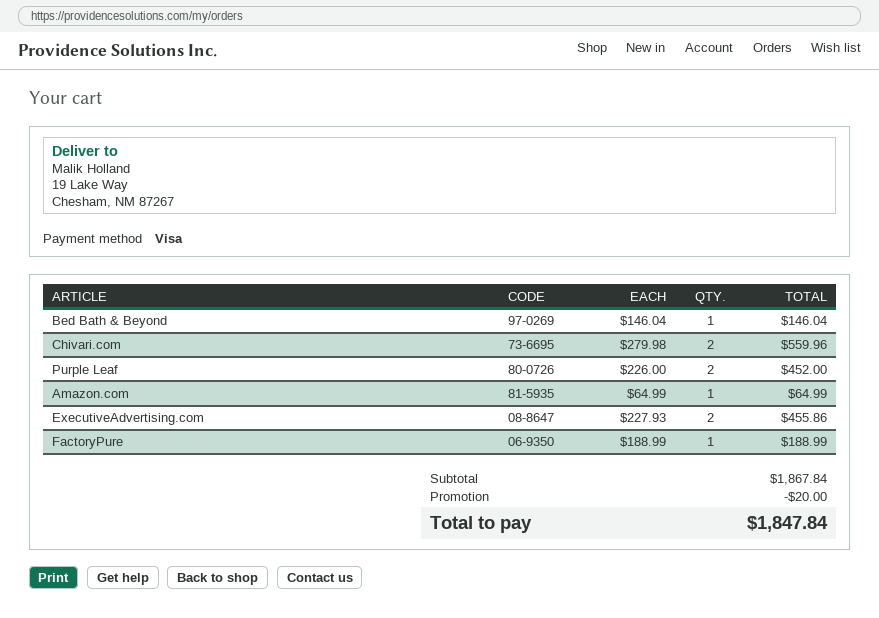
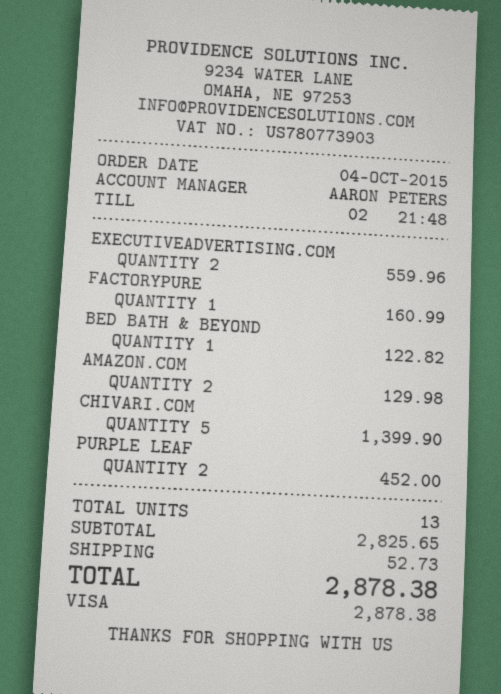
Bed Bath & Beyond: 1 for 146.04 -> 1 for 122.82
Chivari.com: 2 for 559.96 -> 5 for 1399.90
Amazon.com: 1 for 64.99 -> 2 for 129.98
ExecutiveAdvertising.com: 2 for 455.86 -> 2 for 559.96
FactoryPure: 1 for 188.99 -> 1 for 160.99
subtotal: 1867.84 -> 2825.65
discount: 20.00 -> none
shipping: none -> 52.73
total: 1847.84 -> 2878.38

